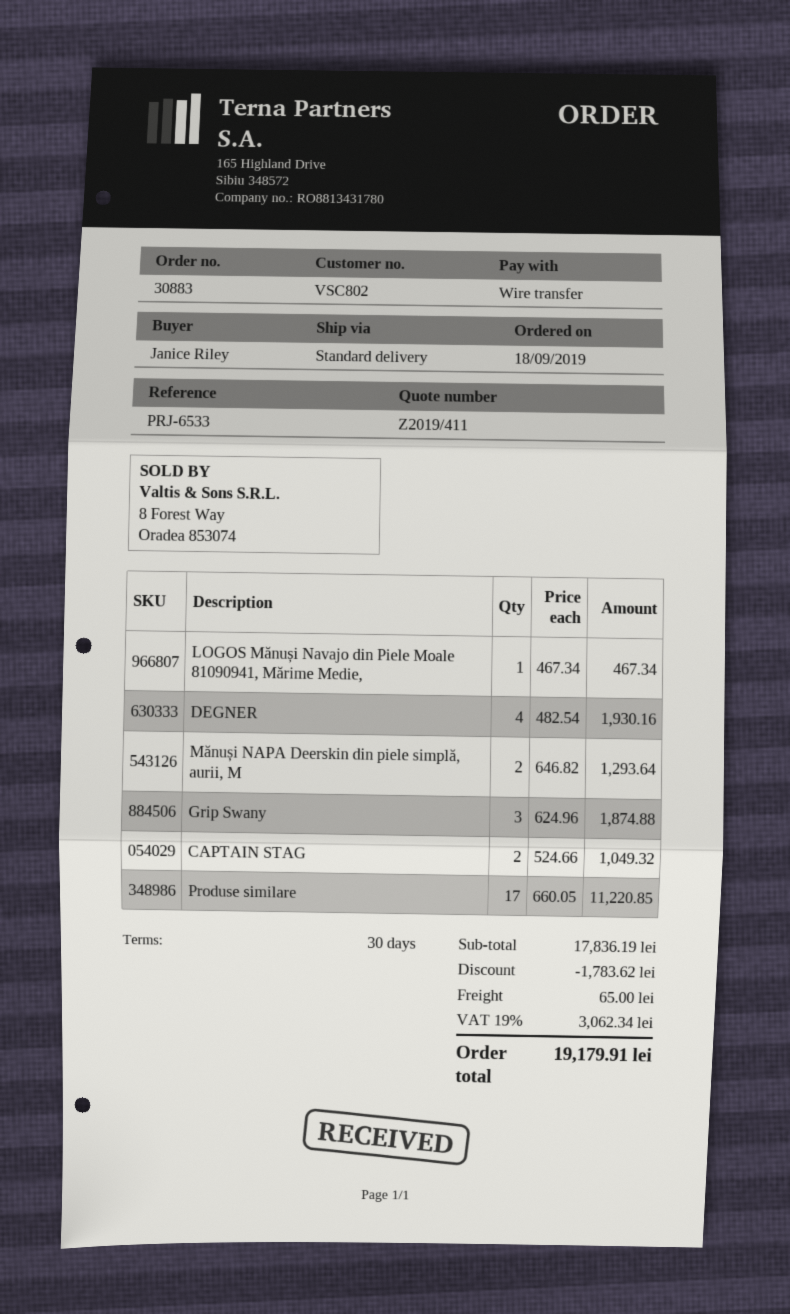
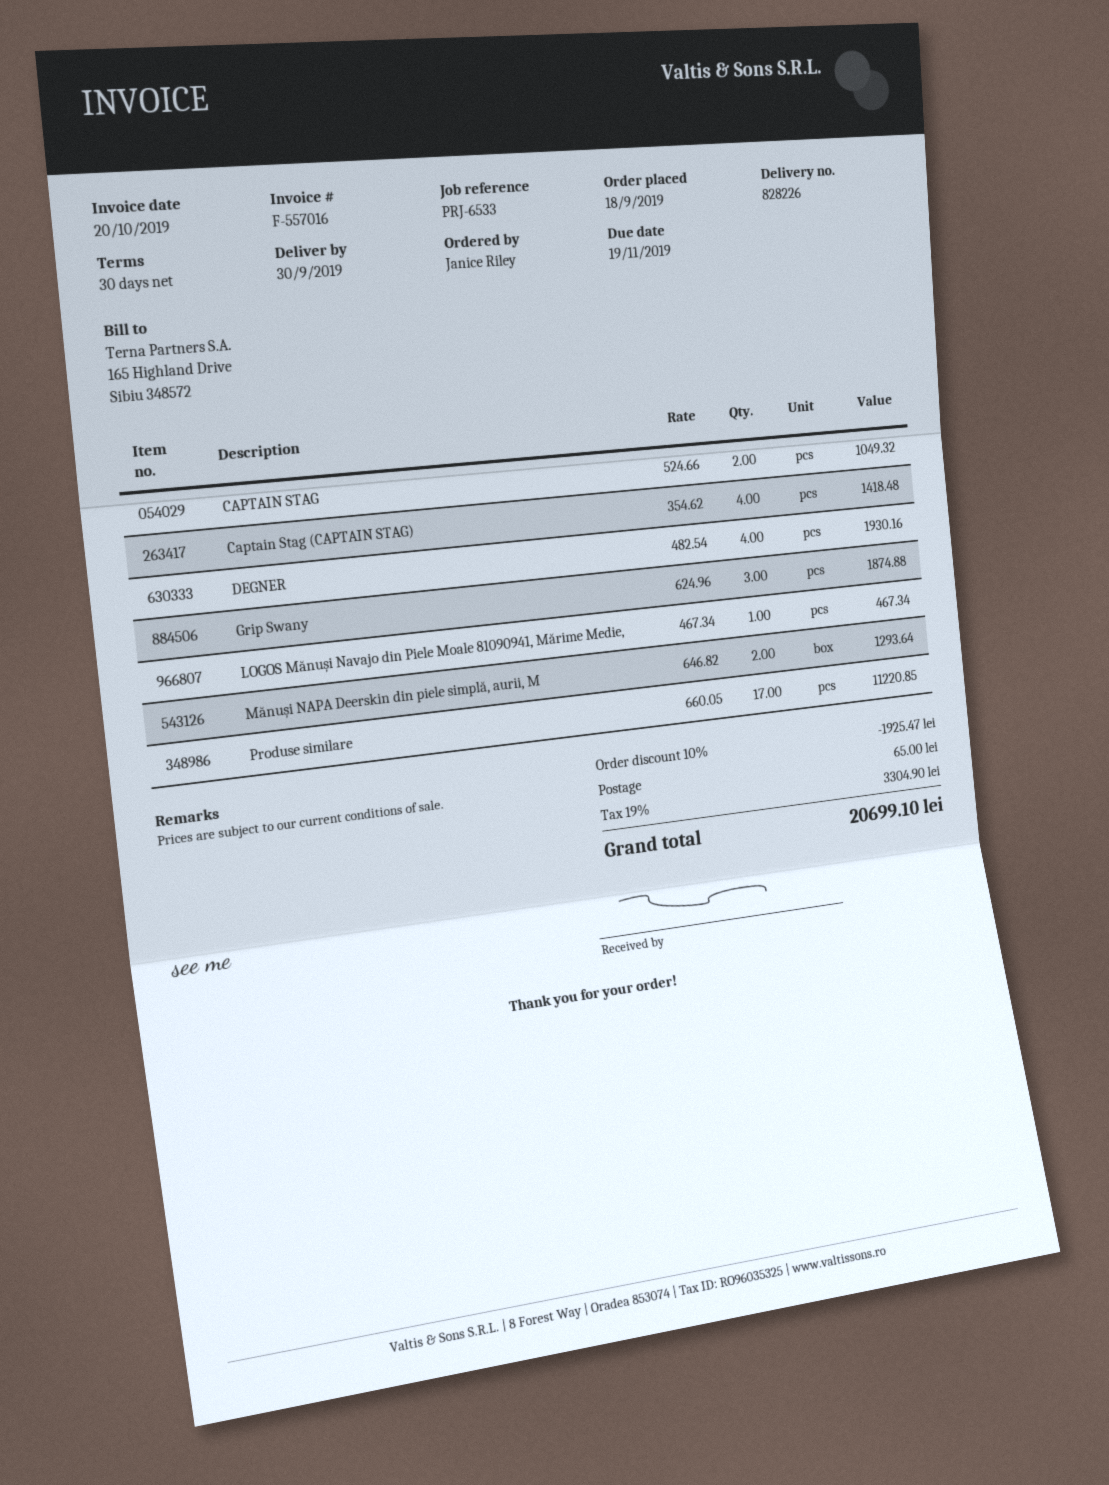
Captain Stag (CAPTAIN STAG): none -> 4 x 354.62 = 1418.48
discount: 1783.62 -> 1925.47
tax: 19% = 3062.34 -> 19% = 3304.90
total: 19179.91 -> 20699.10

